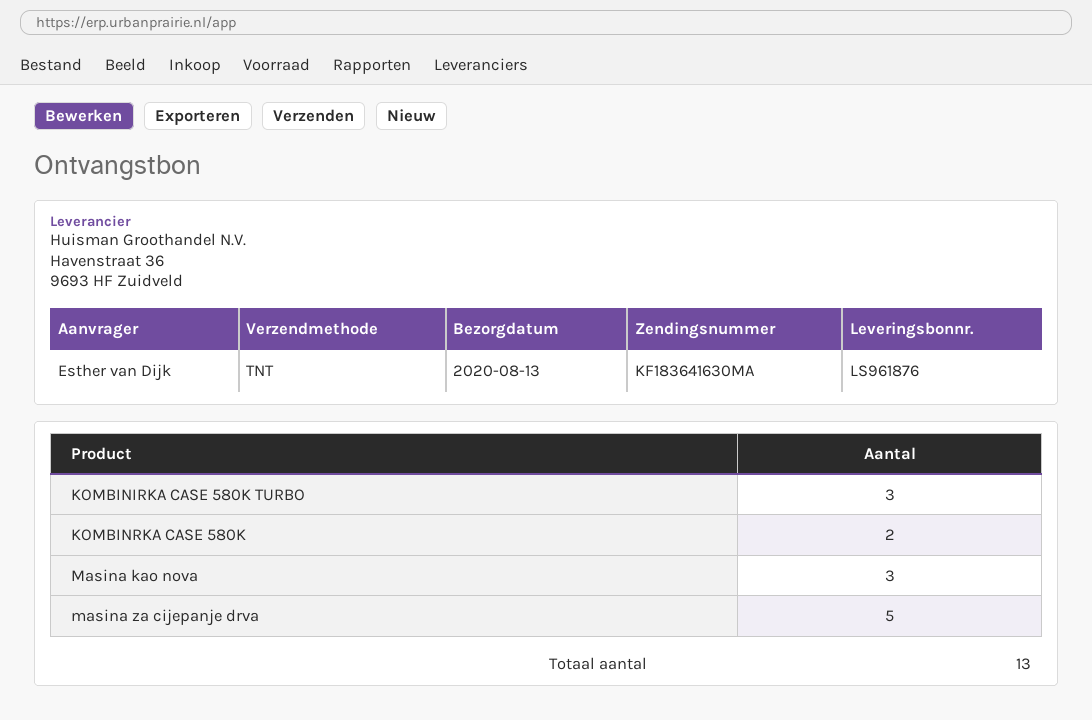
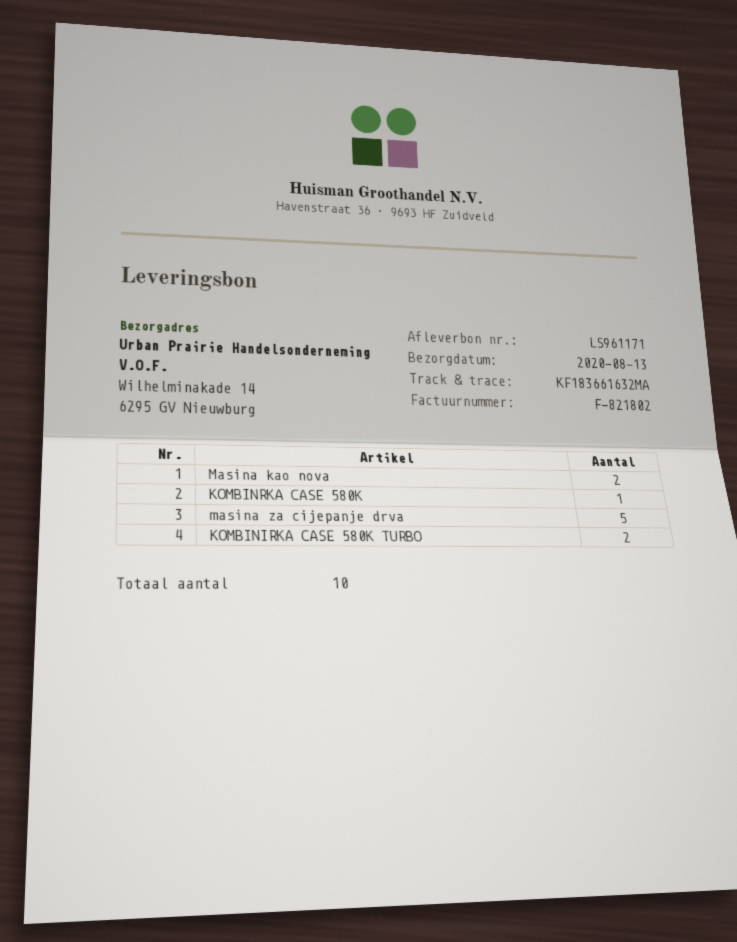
delivery note number: LS961876 -> LS961171
tracking number: KF183641630MA -> KF183661632MA
KOMBINIRKA CASE 580K TURBO: 3 -> 2
KOMBINRKA CASE 580K: 2 -> 1
Masina kao nova: 3 -> 2
total quantity: 13 -> 10

